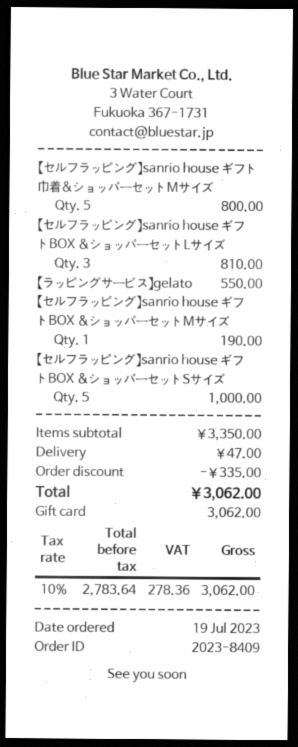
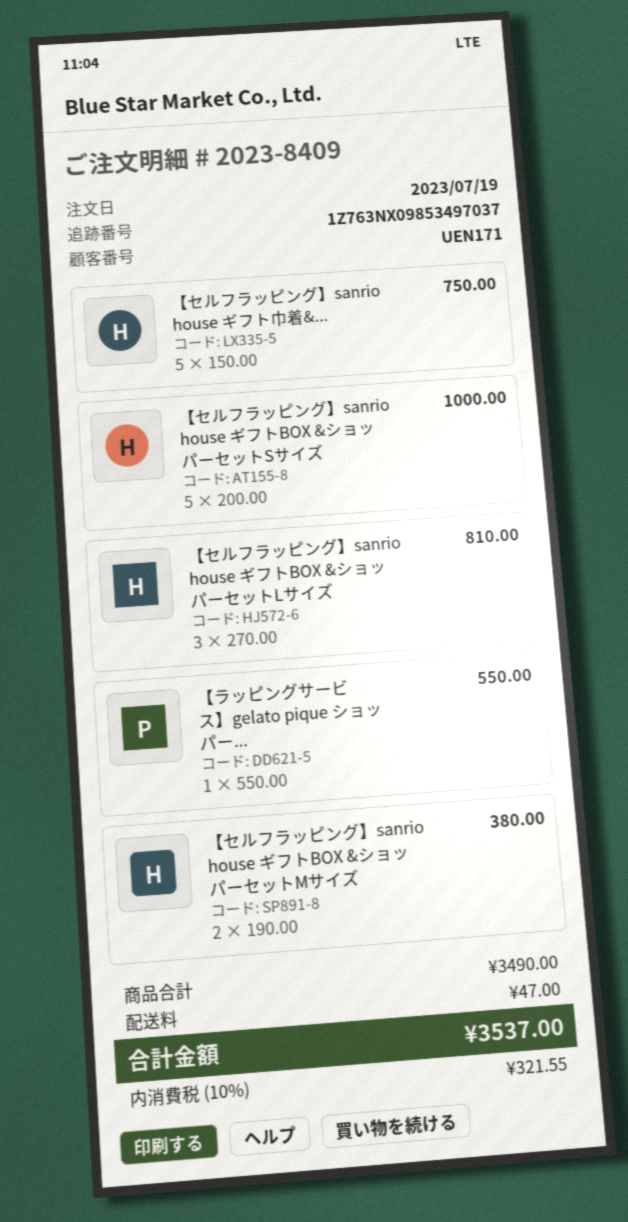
【セルフラッピング】sanrio house ギフト巾着&ショッパーセットMサイズ: 5 for 800.00 -> 5 for 750.00
【セルフラッピング】sanrio house ギフトBOX &ショッパーセットMサイズ: 1 for 190.00 -> 2 for 380.00
subtotal: 3350.00 -> 3490.00
discount: 335.00 -> none
tax: 10% = 278.36 -> 10% = 321.55
total: 3062.00 -> 3537.00

